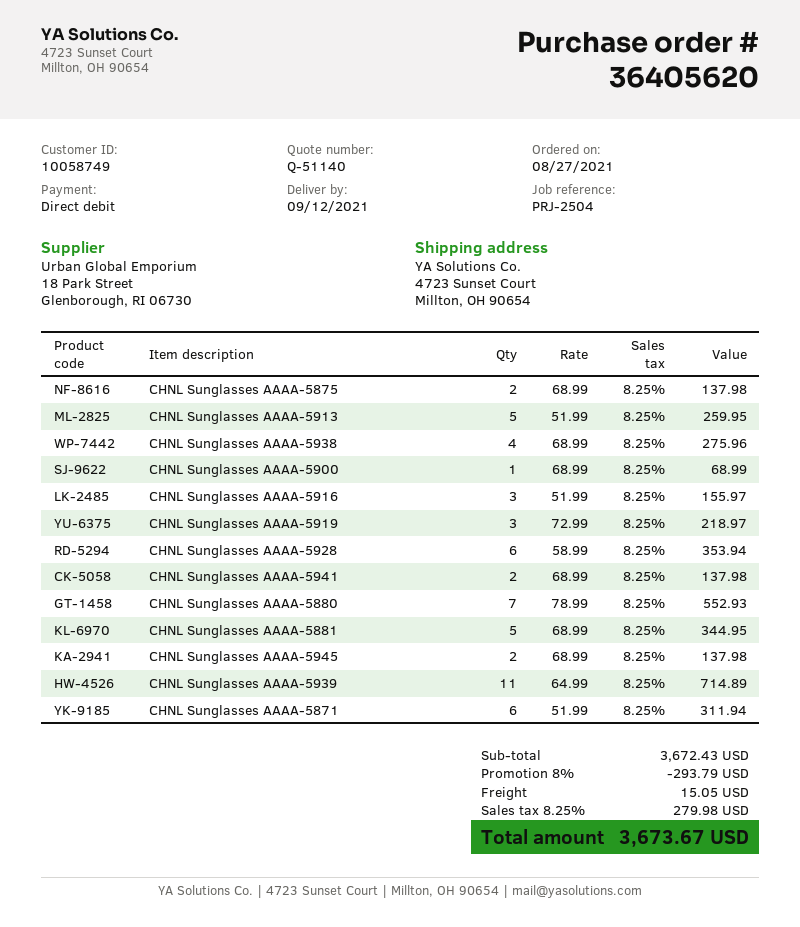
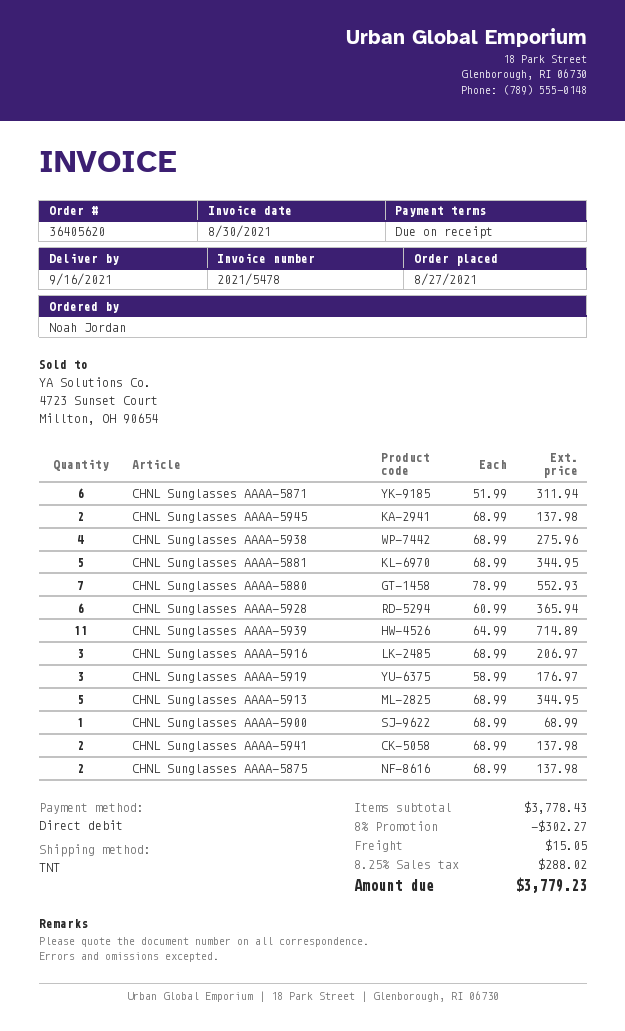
delivery date: 2021-09-12 -> 2021-09-16
CHNL Sunglasses AAAA-5913: 5 x 51.99 = 259.95 -> 5 x 68.99 = 344.95
CHNL Sunglasses AAAA-5916: 3 x 51.99 = 155.97 -> 3 x 68.99 = 206.97
CHNL Sunglasses AAAA-5919: 3 x 72.99 = 218.97 -> 3 x 58.99 = 176.97
CHNL Sunglasses AAAA-5928: 6 x 58.99 = 353.94 -> 6 x 60.99 = 365.94
subtotal: 3672.43 -> 3778.43
discount: 8% = 293.79 -> 8% = 302.27
tax: 8.25% = 279.98 -> 8.25% = 288.02
total: 3673.67 -> 3779.23

